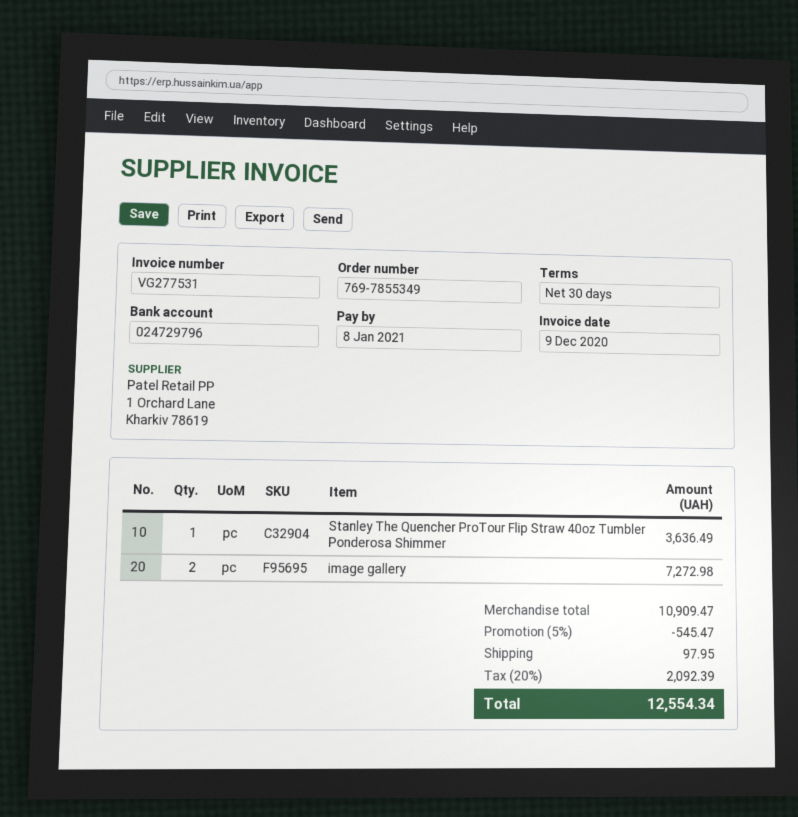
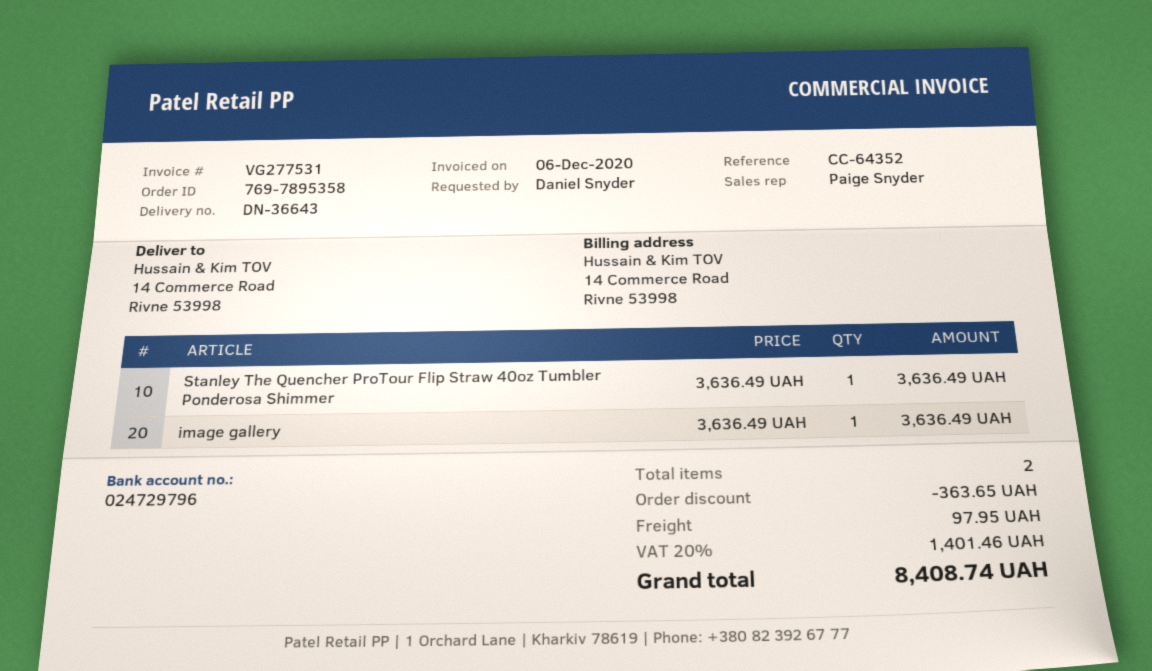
order number: 769-7855349 -> 769-7895358
invoice date: 2020-12-09 -> 2020-12-06
image gallery: 2 for 7272.98 -> 1 for 3636.49
discount: 545.47 -> 363.65
tax: 20% = 2092.39 -> 20% = 1401.46
total: 12554.34 -> 8408.74

